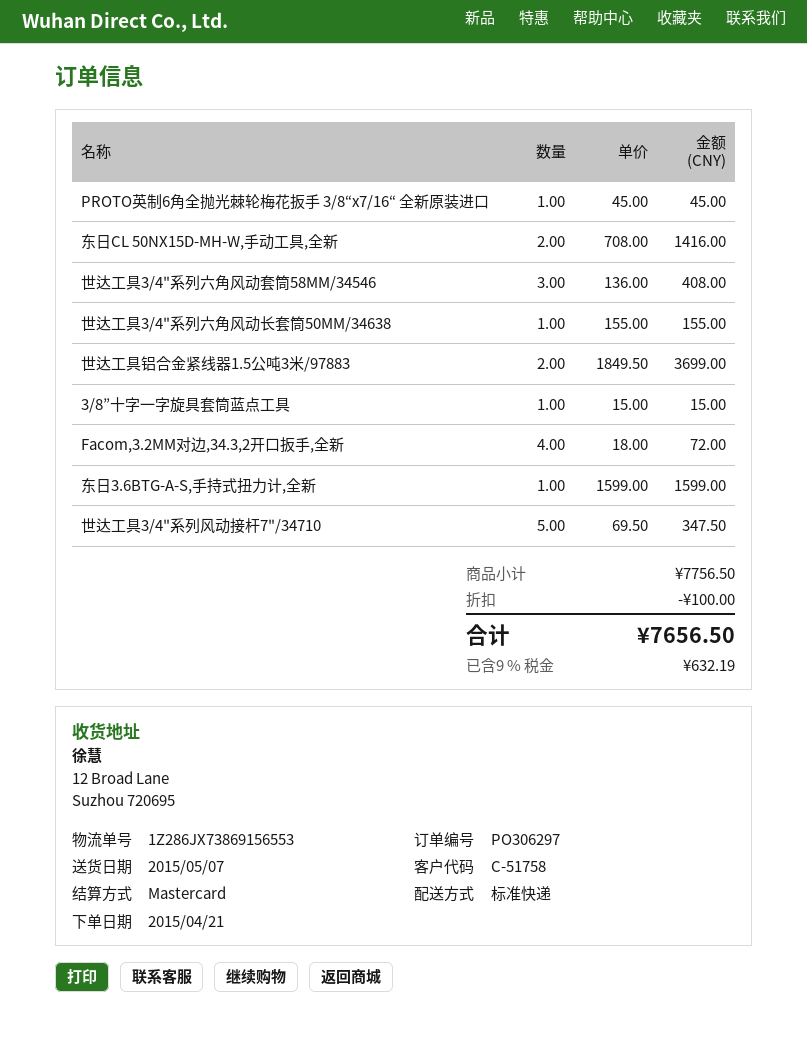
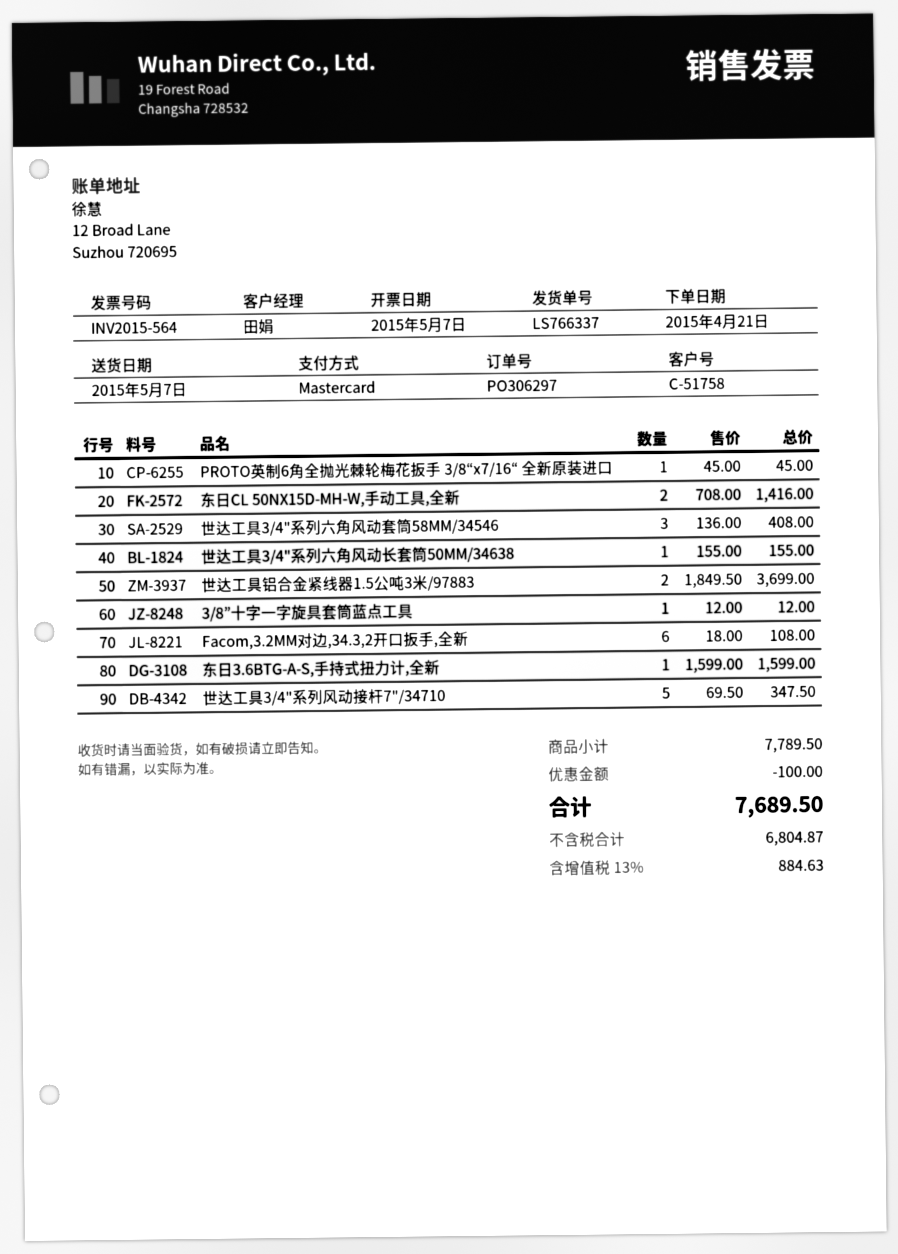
3/8”十字一字旋具套筒蓝点工具: 1 x 15.00 = 15.00 -> 1 x 12.00 = 12.00
Facom,3.2MM对边,34.3,2开口扳手,全新: 4 x 18.00 = 72.00 -> 6 x 18.00 = 108.00
subtotal: 7756.50 -> 7789.50
tax: 9% = 632.19 -> 13% = 884.63
total: 7656.50 -> 7689.50

